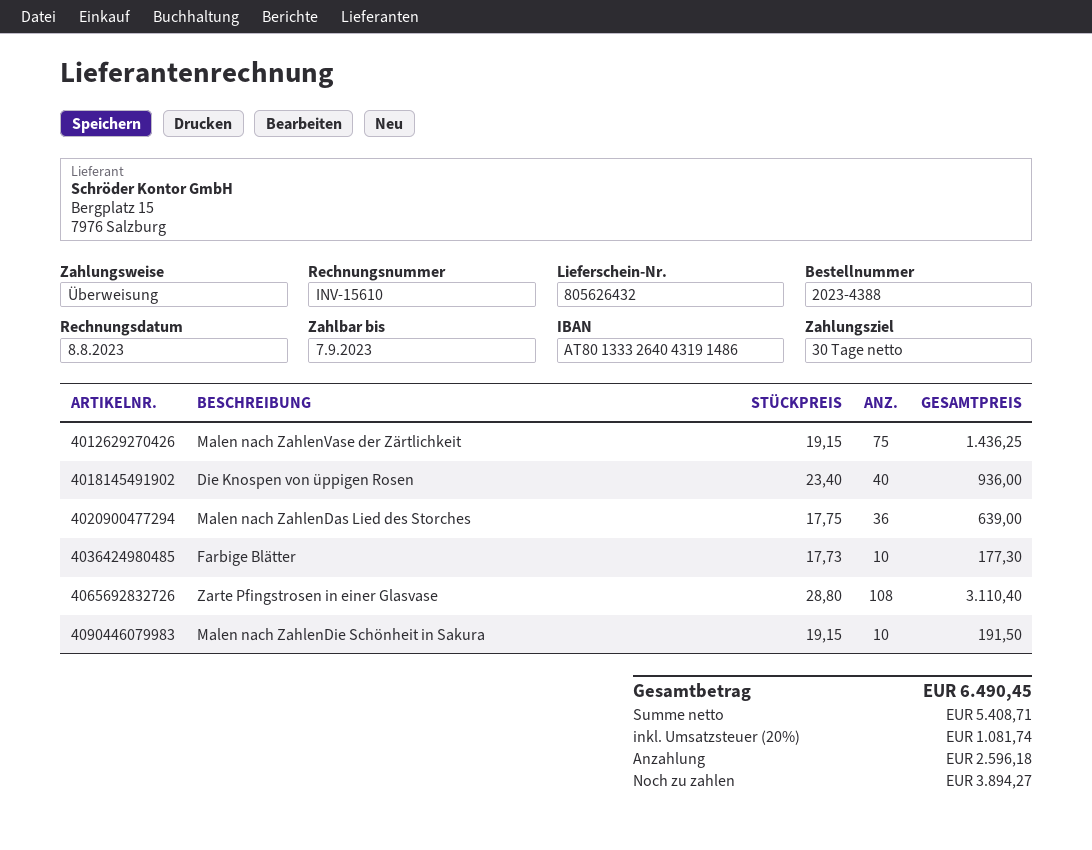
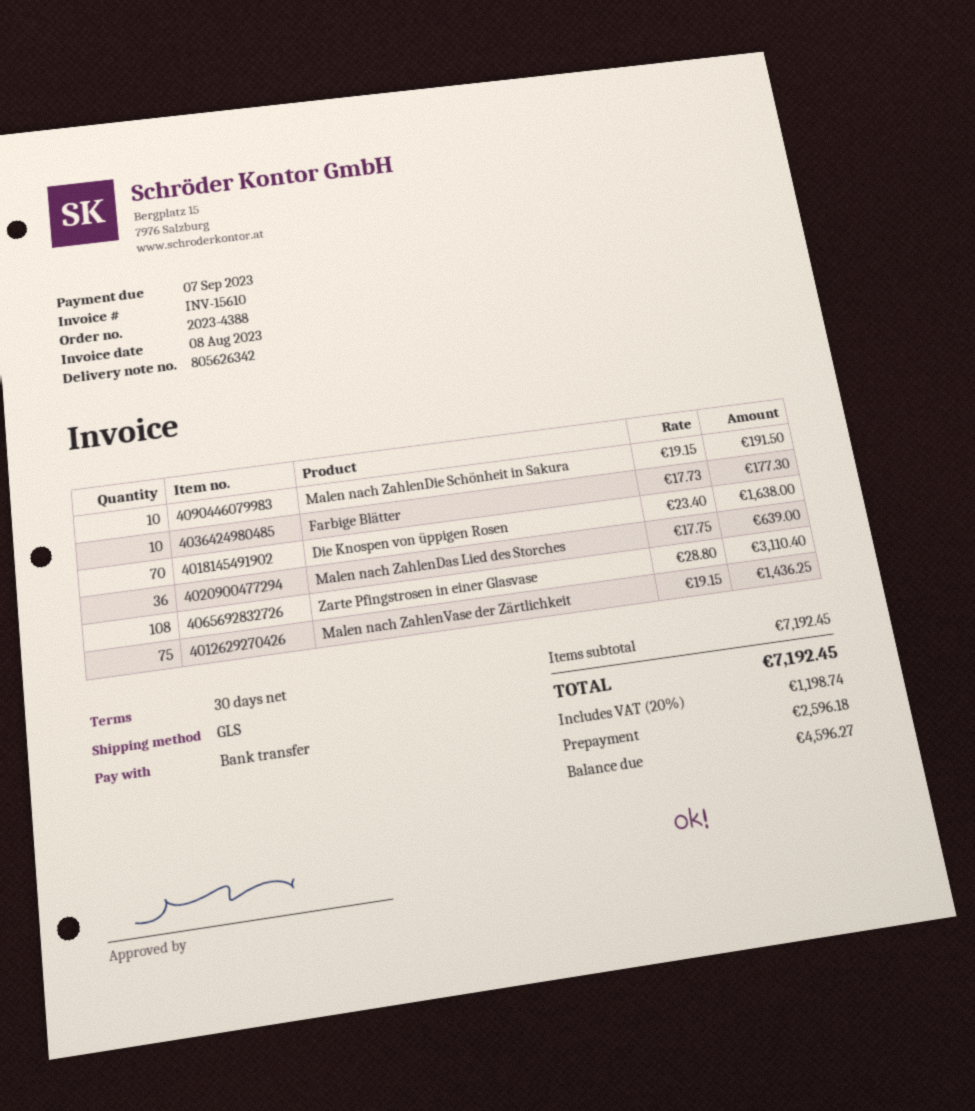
delivery note number: 805626432 -> 805626342
Die Knospen von üppigen Rosen: 40 x 23.40 = 936.00 -> 70 x 23.40 = 1638.00
tax: 20% = 1081.74 -> 20% = 1198.74
total: 6490.45 -> 7192.45
balance: 3894.27 -> 4596.27

